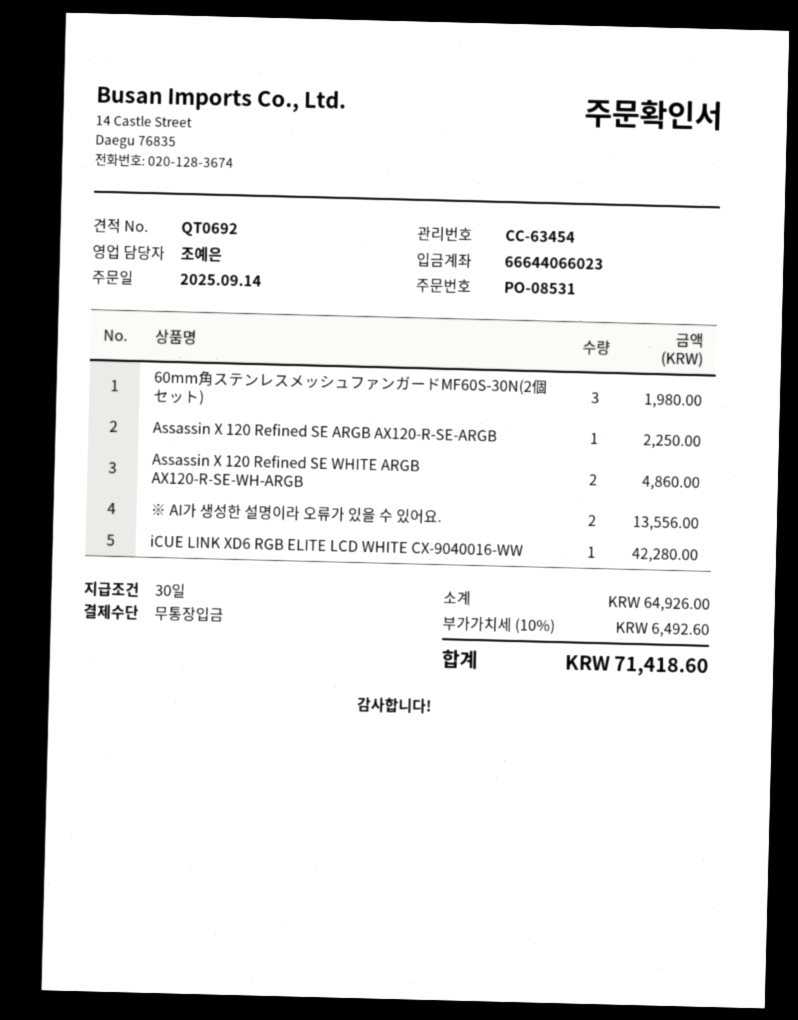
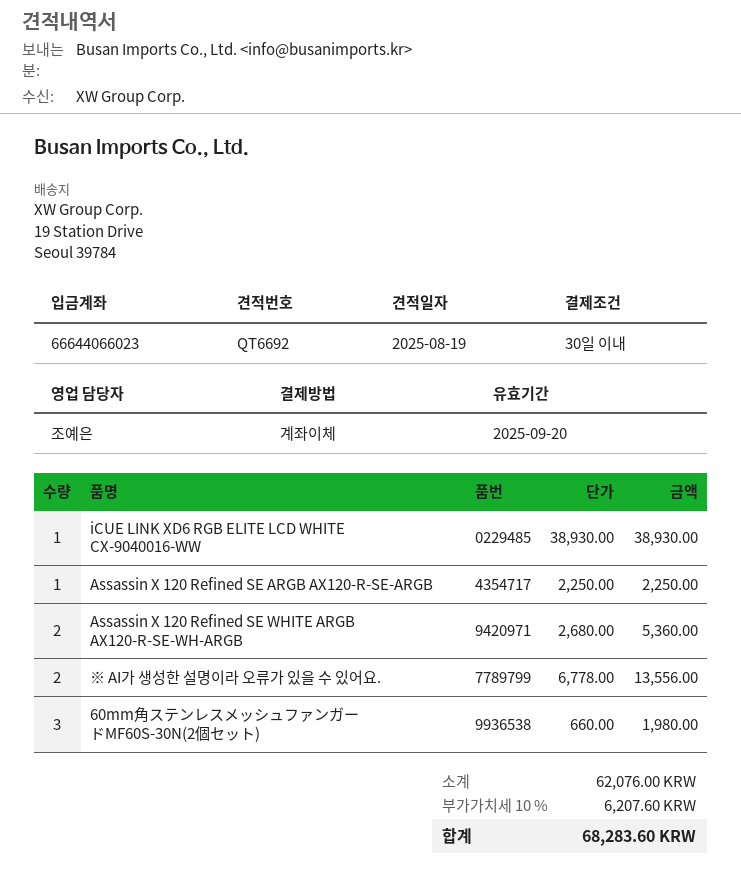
quote number: QT0692 -> QT6692
Assassin X 120 Refined SE WHITE ARGB AX120-R-SE-WH-ARGB: 2 for 4860.00 -> 2 for 5360.00
iCUE LINK XD6 RGB ELITE LCD WHITE CX-9040016-WW: 1 for 42280.00 -> 1 for 38930.00
subtotal: 64926.00 -> 62076.00
tax: 10% = 6492.60 -> 10% = 6207.60
total: 71418.60 -> 68283.60

